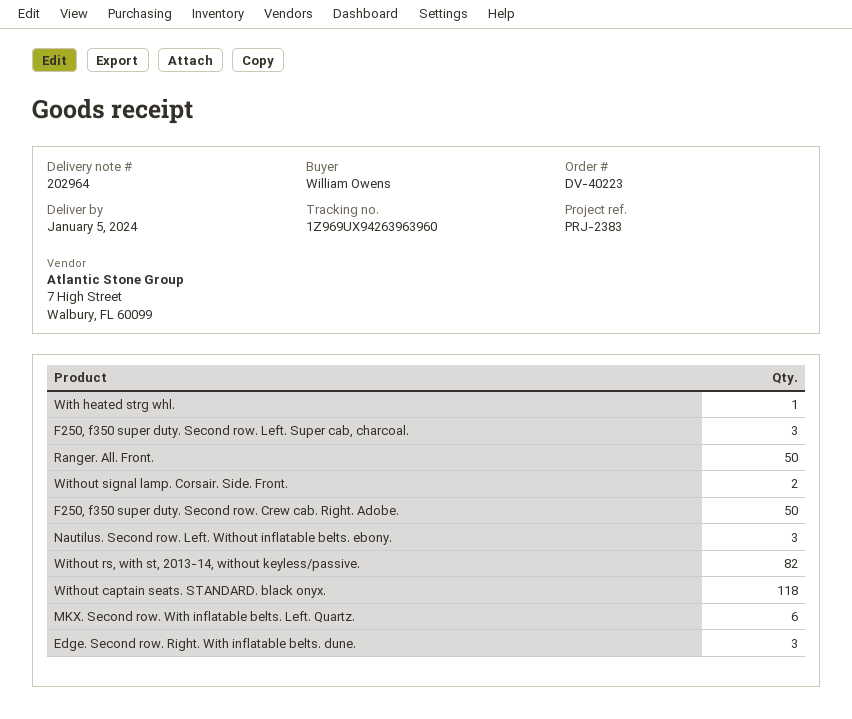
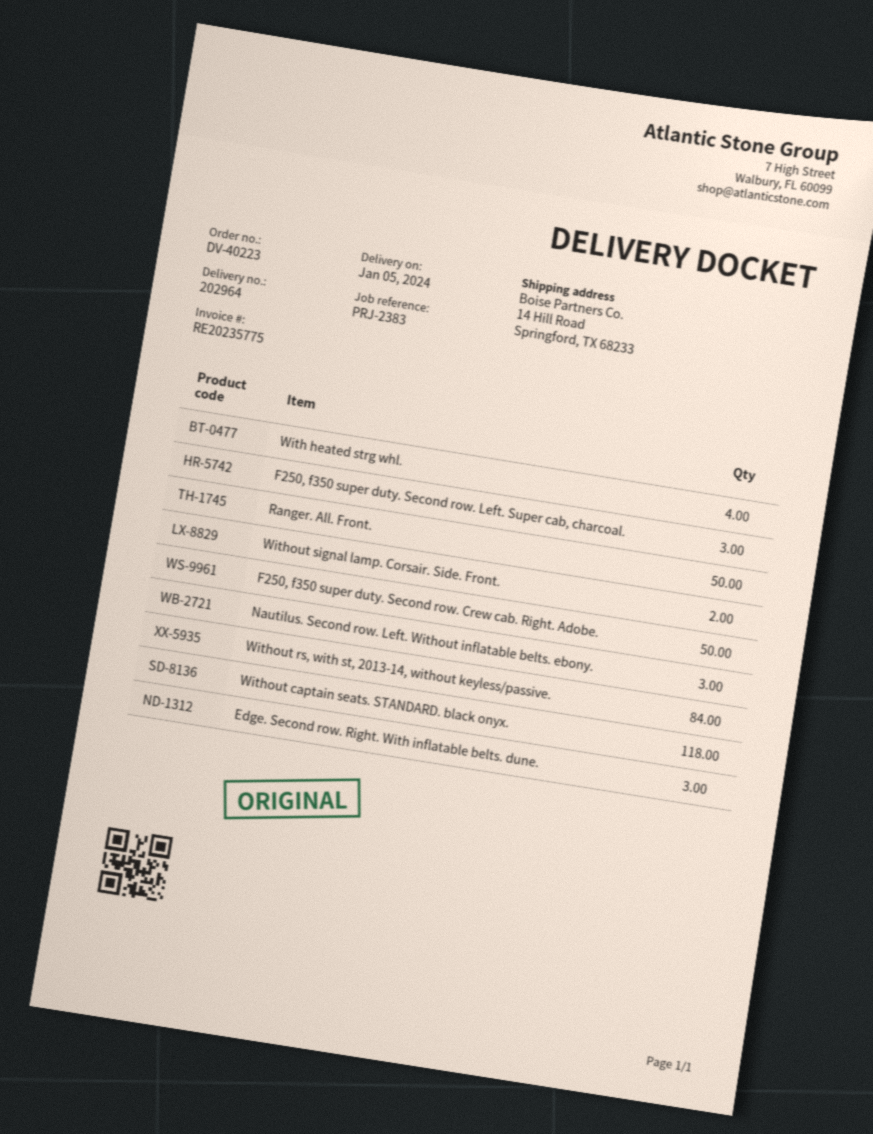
With heated strg whl.: 1 -> 4
Without rs, with st, 2013-14, without keyless/passive.: 82 -> 84
MKX. Second row. With inflatable belts. Left. Quartz.: 6 -> none

